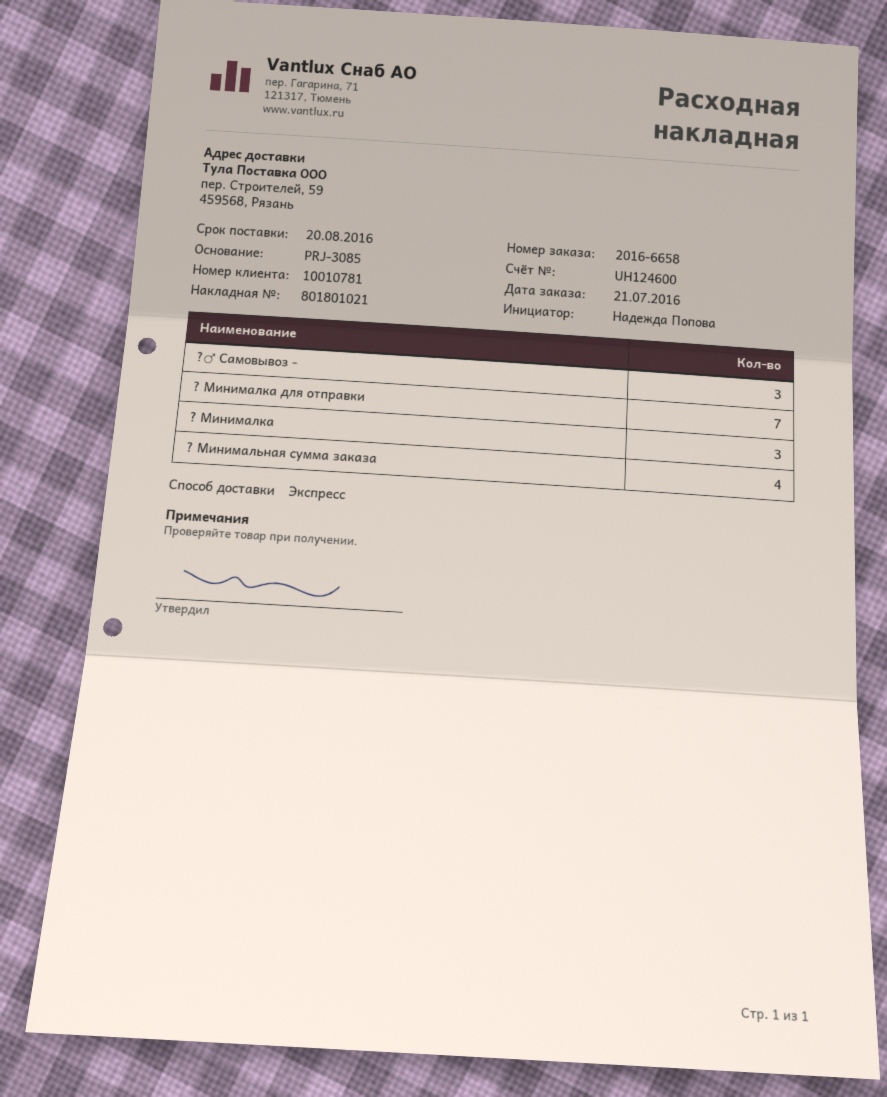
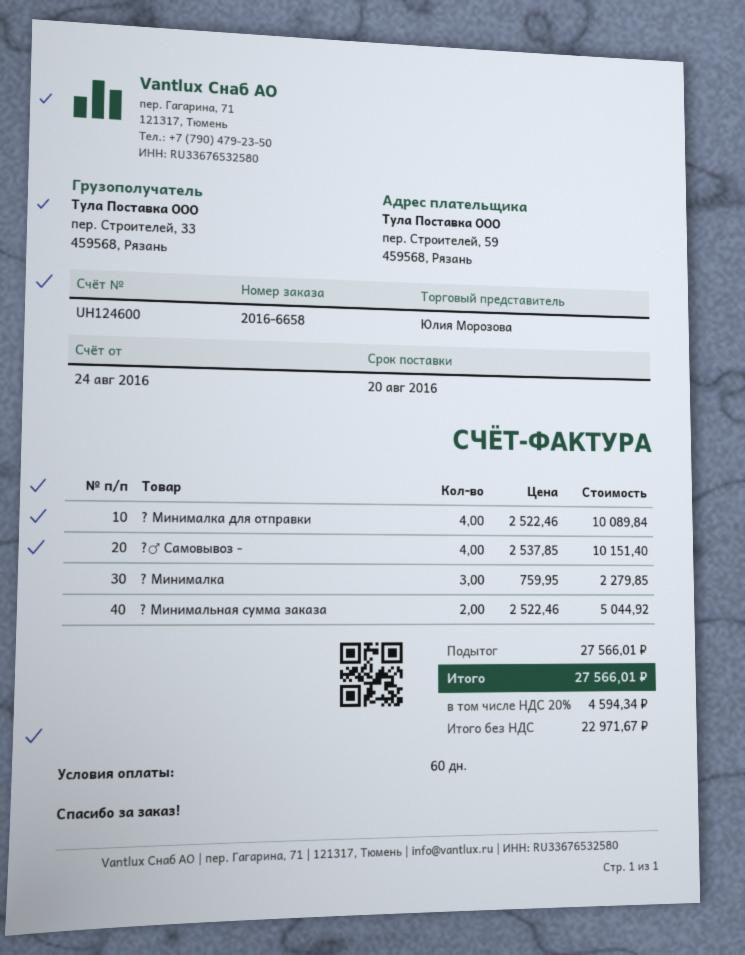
ship to: пер. Строителей, 59, 459568, Рязань -> пер. Строителей, 33, 459568, Рязань
?♂ Самовывоз -: 3 -> 4
? Минималка для отправки: 7 -> 4
? Минимальная сумма заказа: 4 -> 2

